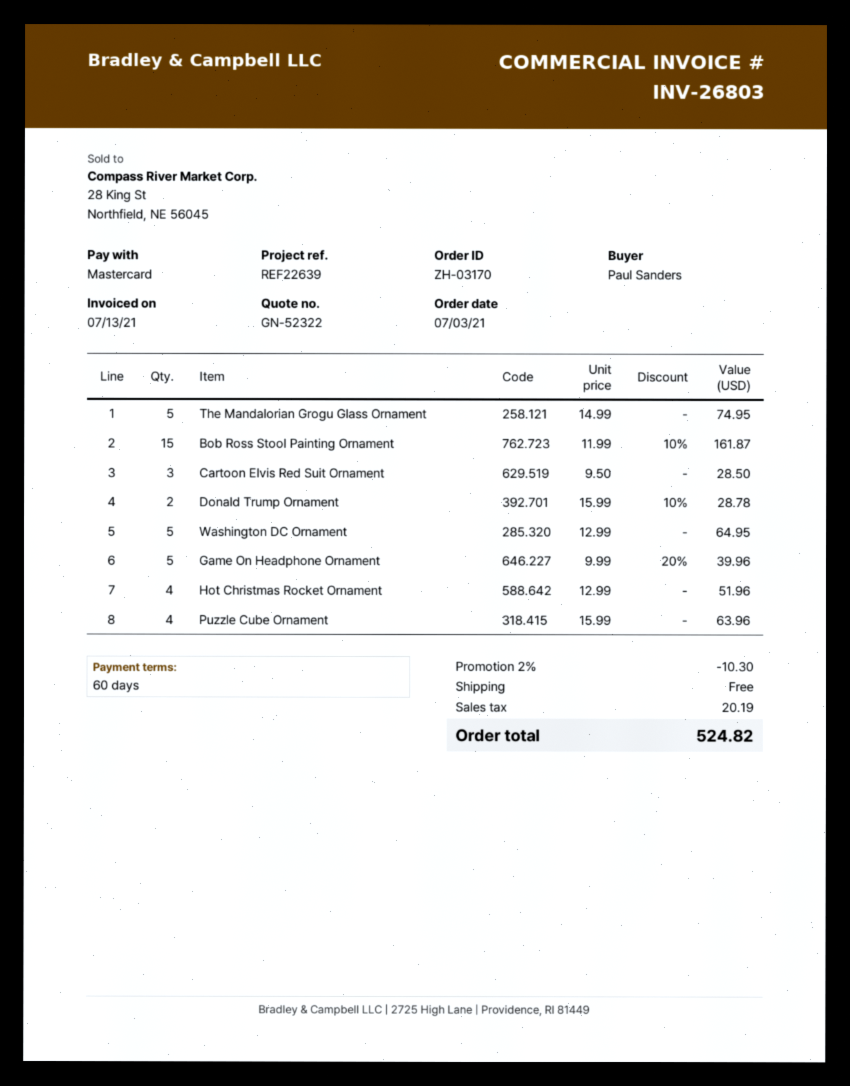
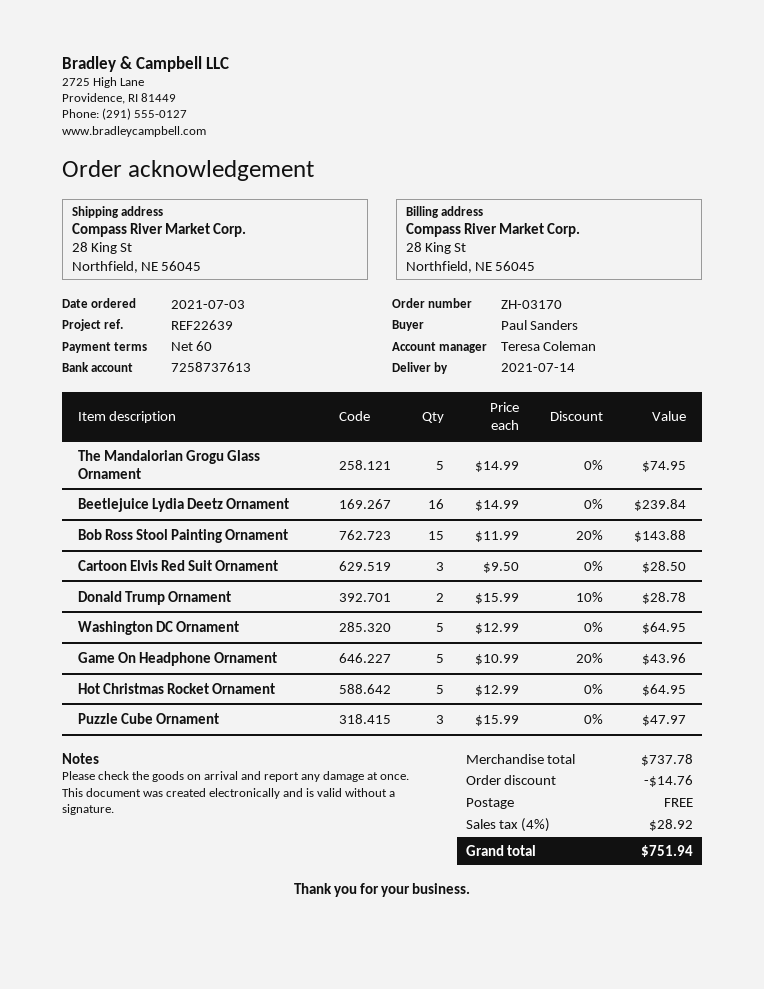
Bob Ross Stool Painting Ornament: 15 x 11.99 - 10% = 161.87 -> 15 x 11.99 - 20% = 143.88
Game On Headphone Ornament: 5 x 9.99 - 20% = 39.96 -> 5 x 10.99 - 20% = 43.96
Hot Christmas Rocket Ornament: 4 x 12.99 = 51.96 -> 5 x 12.99 = 64.95
Puzzle Cube Ornament: 4 x 15.99 = 63.96 -> 3 x 15.99 = 47.97
Beetlejuice Lydia Deetz Ornament: none -> 16 x 14.99 = 239.84
discount: 10.30 -> 14.76
tax: 20.19 -> 28.92
total: 524.82 -> 751.94

